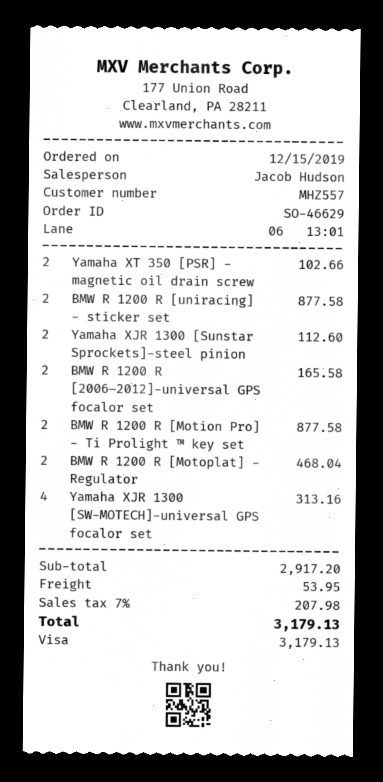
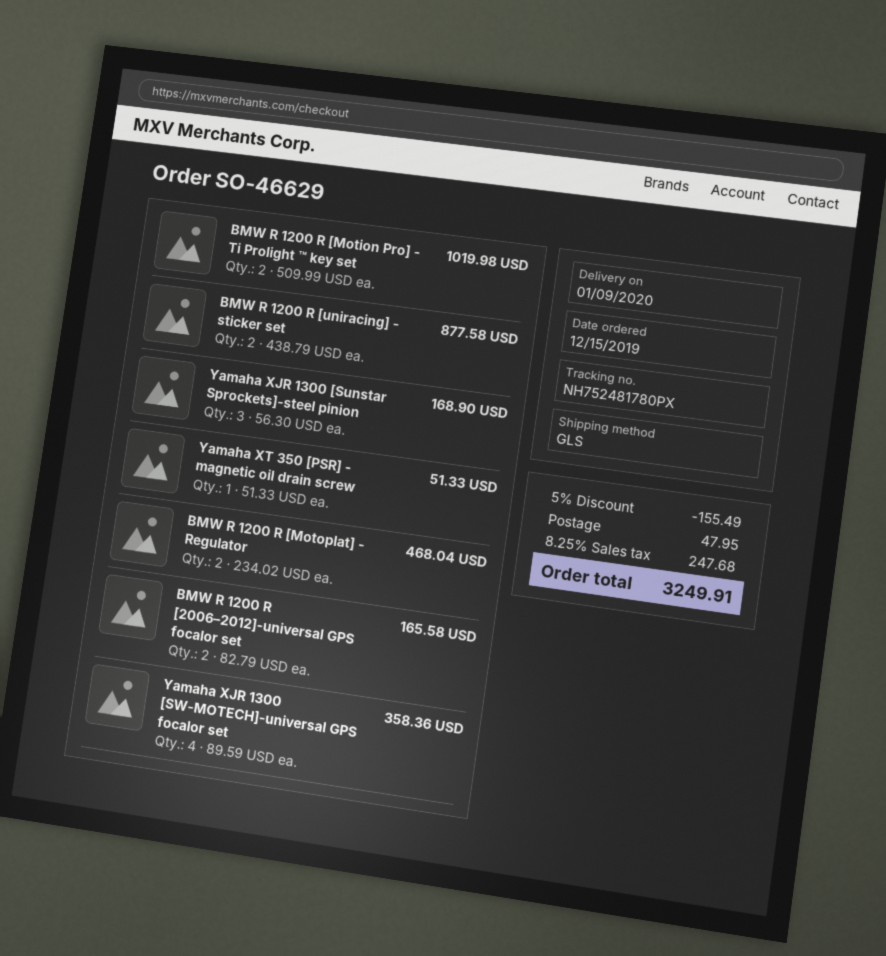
Yamaha XT 350 [PSR] - magnetic oil drain screw: 2 for 102.66 -> 1 for 51.33
Yamaha XJR 1300 [Sunstar Sprockets]-steel pinion: 2 for 112.60 -> 3 for 168.90
BMW R 1200 R [Motion Pro] - Ti Prolight ™ key set: 2 for 877.58 -> 2 for 1019.98
Yamaha XJR 1300 [SW-MOTECH]-universal GPS focalor set: 4 for 313.16 -> 4 for 358.36
discount: none -> 5% = 155.49
shipping: 53.95 -> 47.95
tax: 7% = 207.98 -> 8.25% = 247.68
total: 3179.13 -> 3249.91

